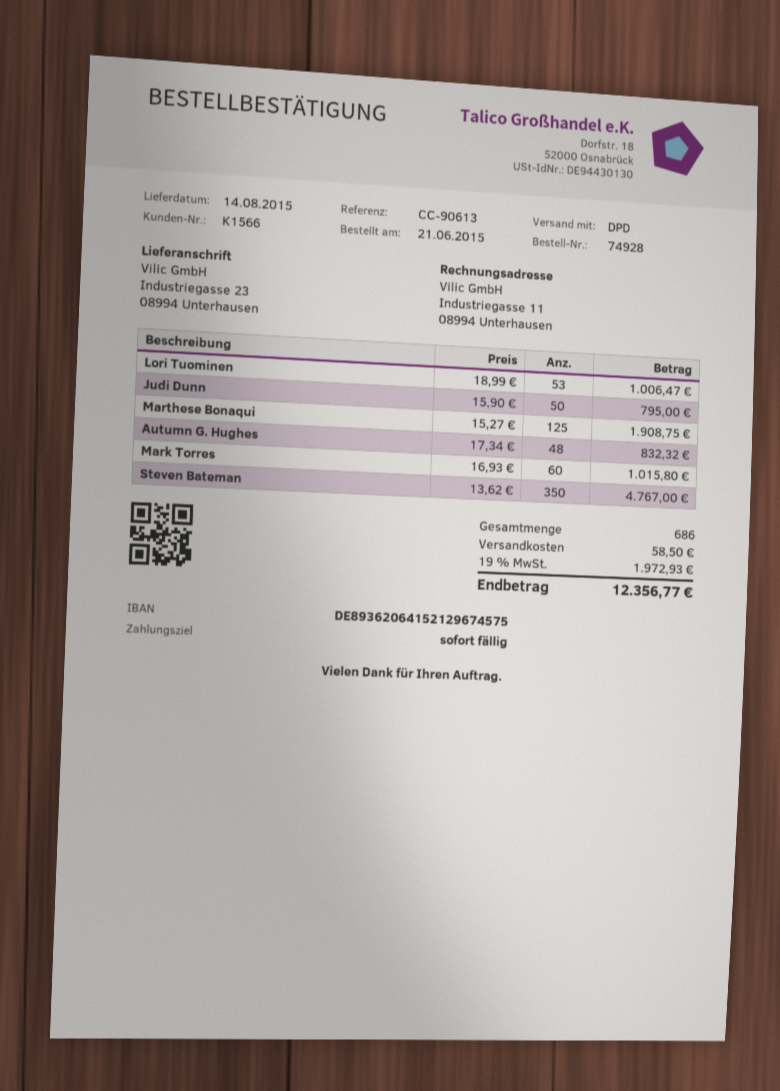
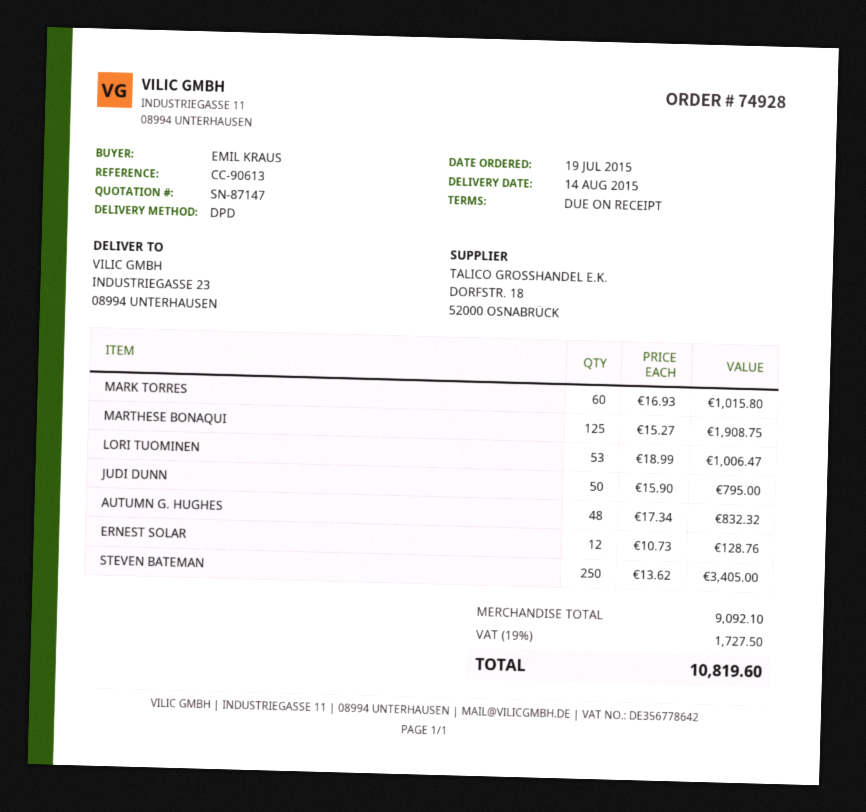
order date: 2015-06-21 -> 2015-07-19
Steven Bateman: 350 x 13.62 = 4767.00 -> 250 x 13.62 = 3405.00
ERNEST SOLAR: none -> 12 x 10.73 = 128.76
shipping: 58.50 -> none
tax: 19% = 1972.93 -> 19% = 1727.50
total: 12356.77 -> 10819.60

